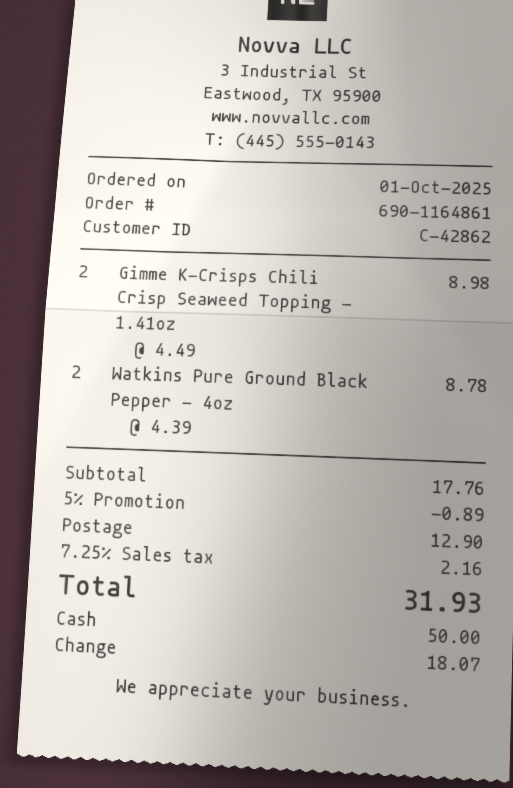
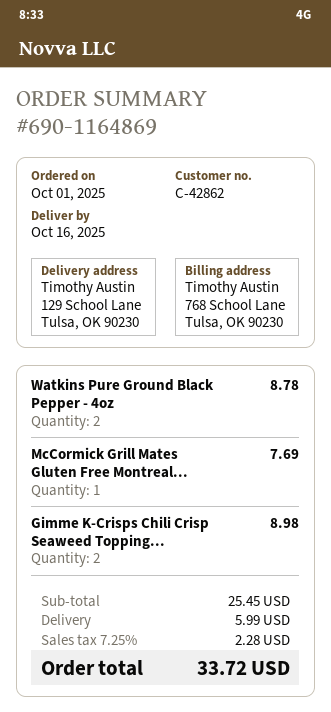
order number: 690-1164861 -> 690-1164869
McCormick Grill Mates Gluten Free Montreal...: none -> 1 for 7.69
subtotal: 17.76 -> 25.45
discount: 5% = 0.89 -> none
shipping: 12.90 -> 5.99
tax: 7.25% = 2.16 -> 7.25% = 2.28
total: 31.93 -> 33.72

